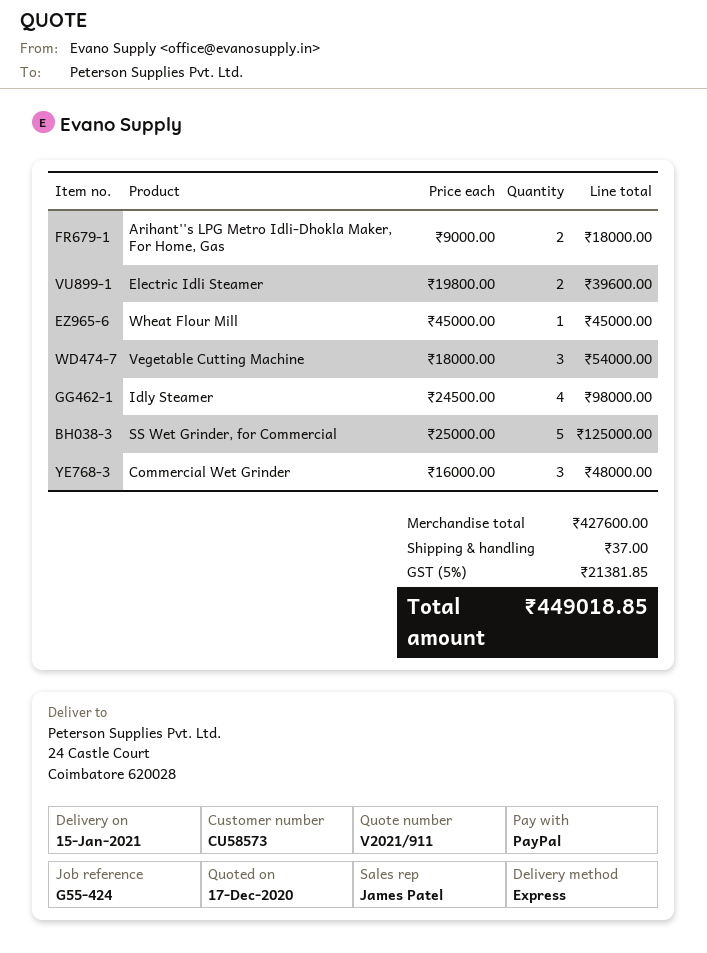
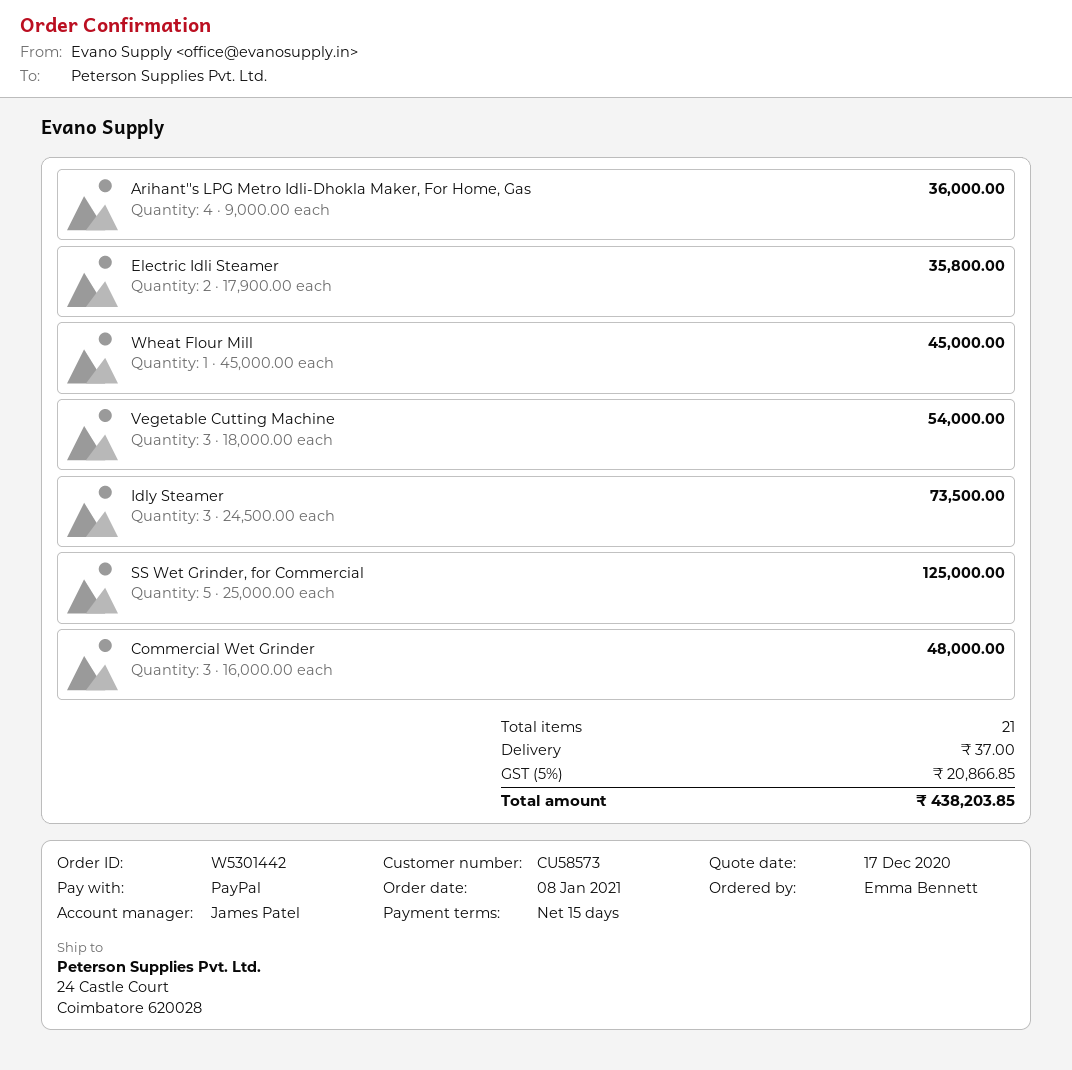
Arihant''s LPG Metro Idli-Dhokla Maker, For Home, Gas: 2 x 9000.00 = 18000.00 -> 4 x 9000.00 = 36000.00
Electric Idli Steamer: 2 x 19800.00 = 39600.00 -> 2 x 17900.00 = 35800.00
Idly Steamer: 4 x 24500.00 = 98000.00 -> 3 x 24500.00 = 73500.00
tax: 5% = 21381.85 -> 5% = 20866.85
total: 449018.85 -> 438203.85

